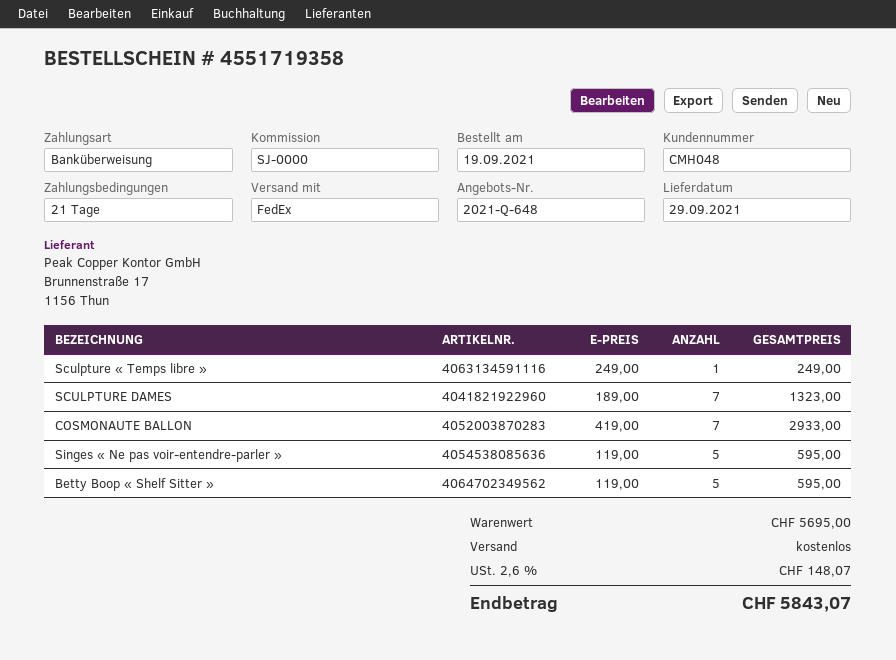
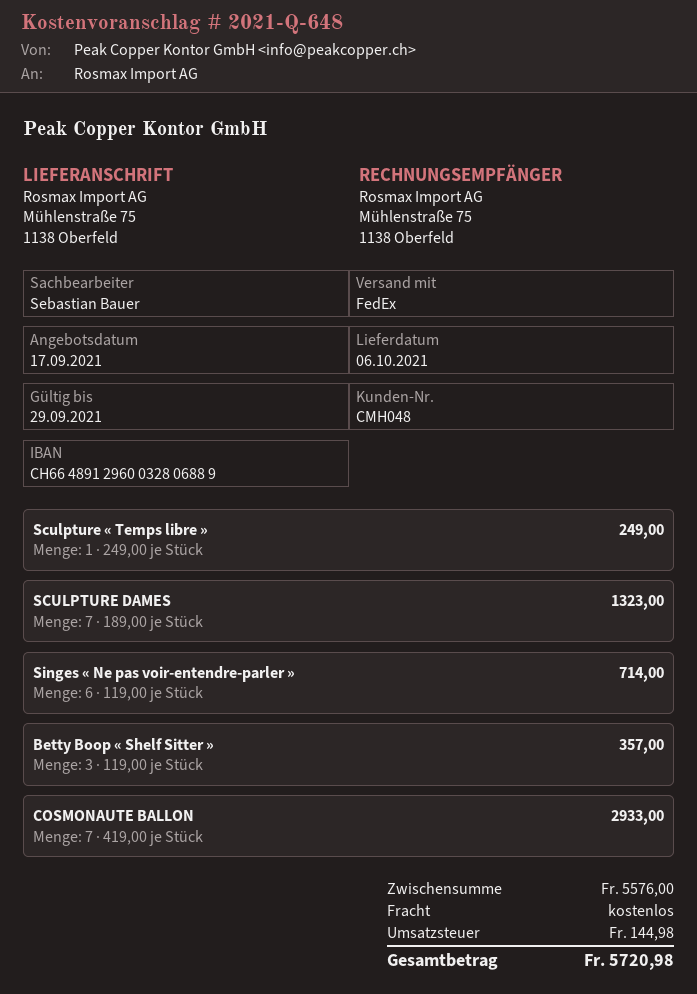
delivery date: 2021-09-29 -> 2021-10-06
Singes « Ne pas voir-entendre-parler »: 5 x 119.00 = 595.00 -> 6 x 119.00 = 714.00
Betty Boop « Shelf Sitter »: 5 x 119.00 = 595.00 -> 3 x 119.00 = 357.00
subtotal: 5695.00 -> 5576.00
tax: 148.07 -> 144.98
total: 5843.07 -> 5720.98

